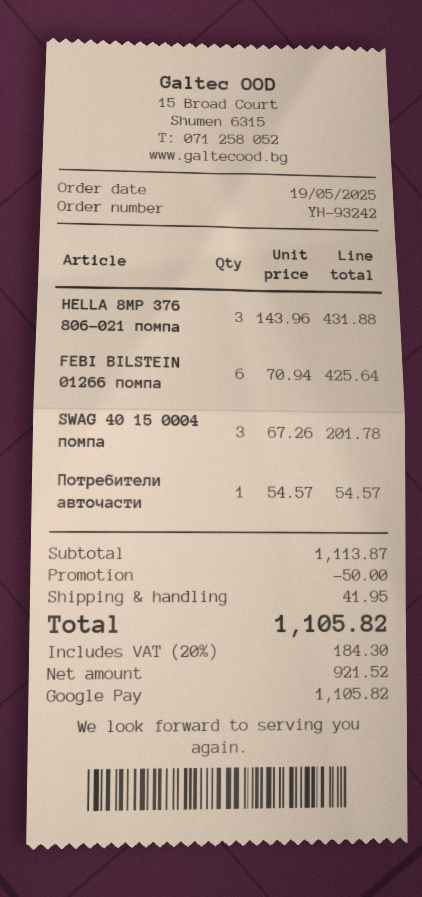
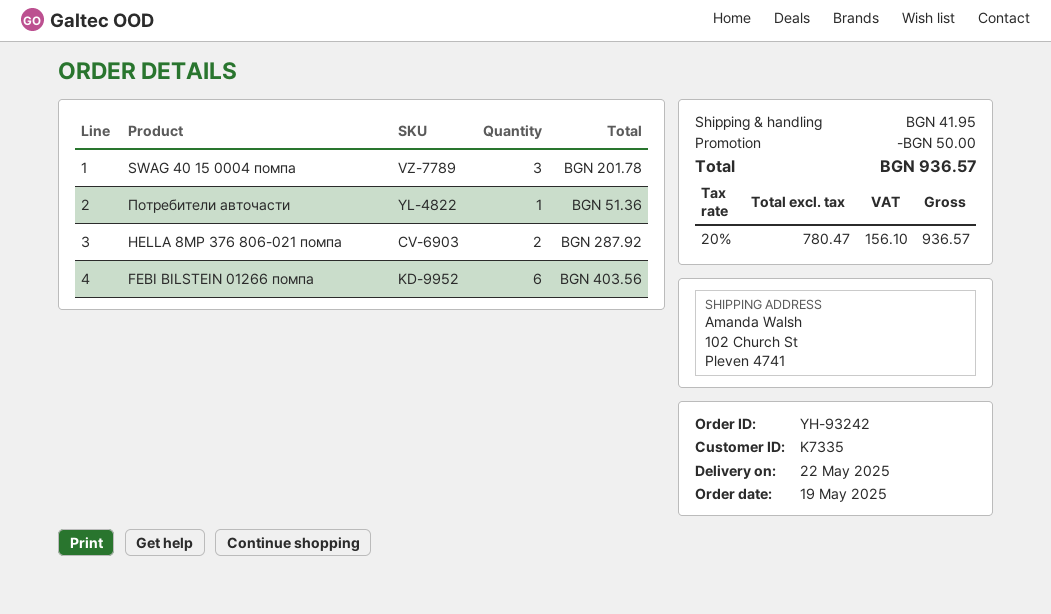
HELLA 8MP 376 806-021 помпа: 3 for 431.88 -> 2 for 287.92
FEBI BILSTEIN 01266 помпа: 6 for 425.64 -> 6 for 403.56
Потребители авточасти: 1 for 54.57 -> 1 for 51.36
net: 921.52 -> 780.47
tax: 20% = 184.30 -> 20% = 156.10
total: 1105.82 -> 936.57

